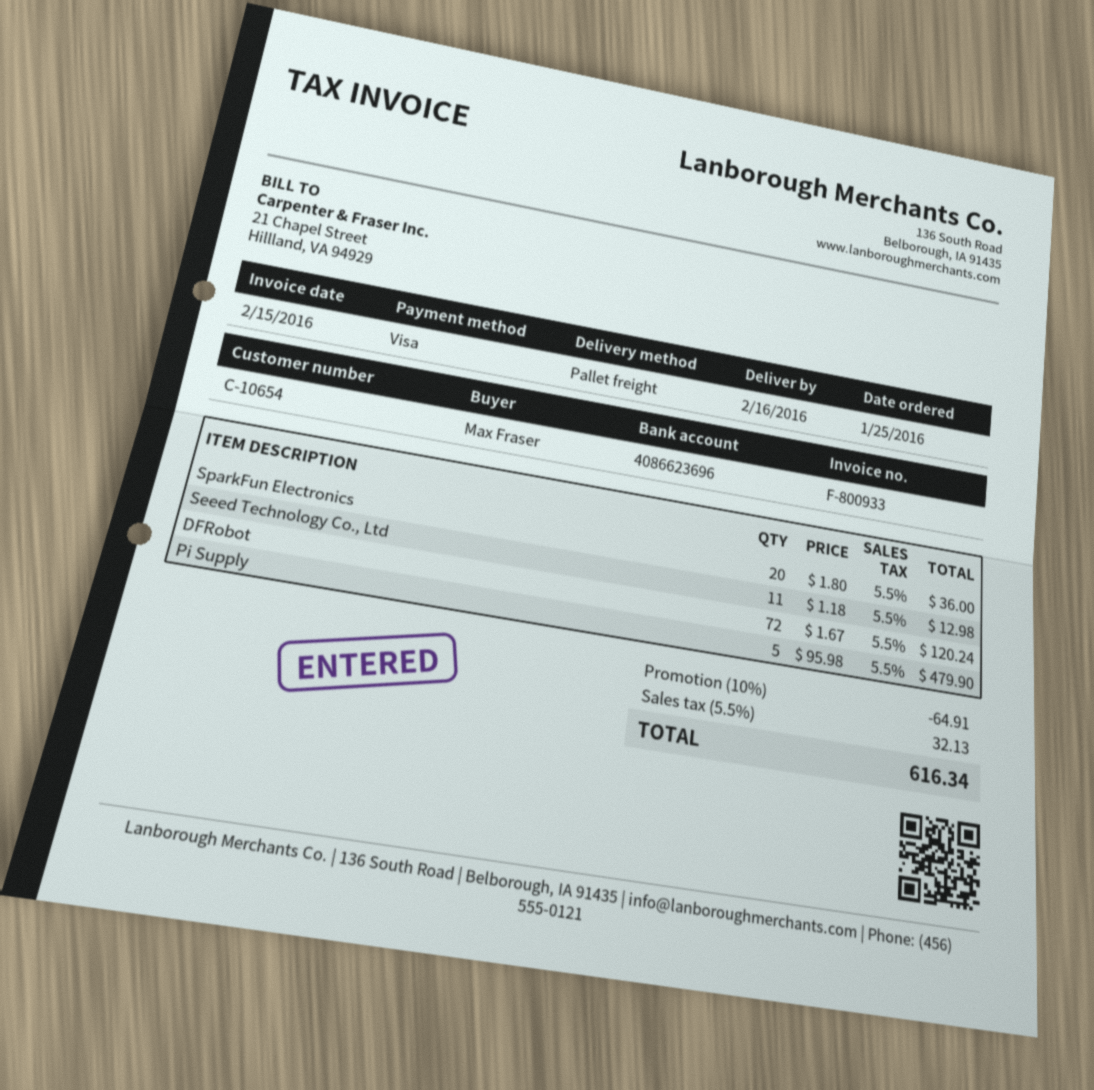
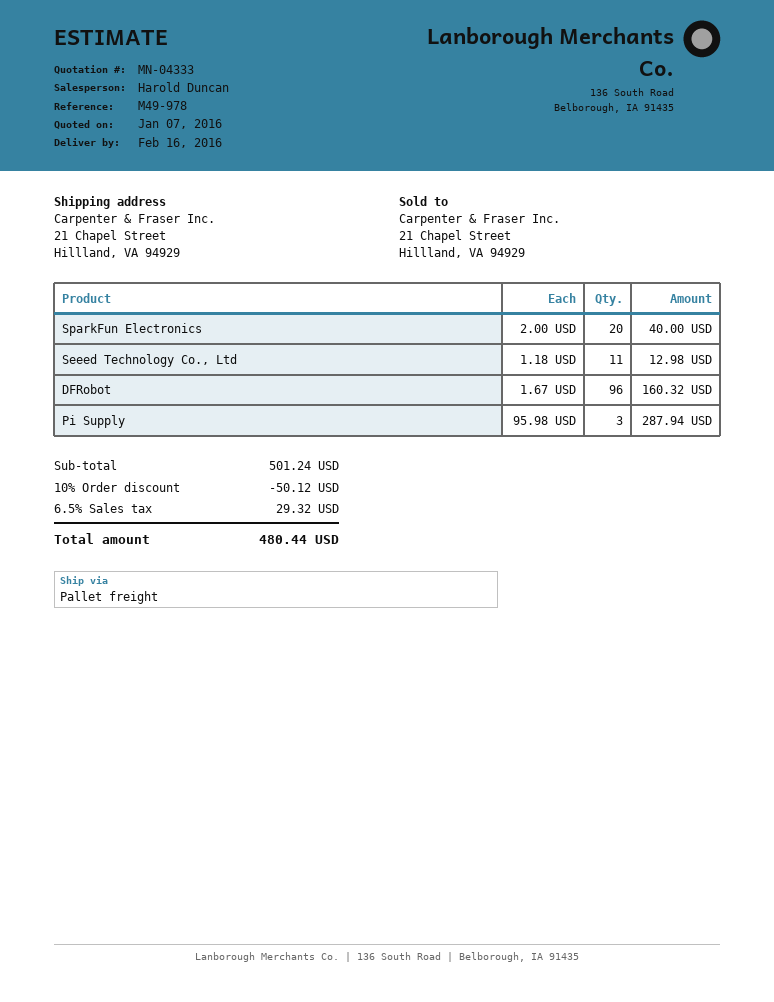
SparkFun Electronics: 20 x 1.80 = 36.00 -> 20 x 2.00 = 40.00
DFRobot: 72 x 1.67 = 120.24 -> 96 x 1.67 = 160.32
Pi Supply: 5 x 95.98 = 479.90 -> 3 x 95.98 = 287.94
discount: 10% = 64.91 -> 10% = 50.12
tax: 5.5% = 32.13 -> 6.5% = 29.32
total: 616.34 -> 480.44

